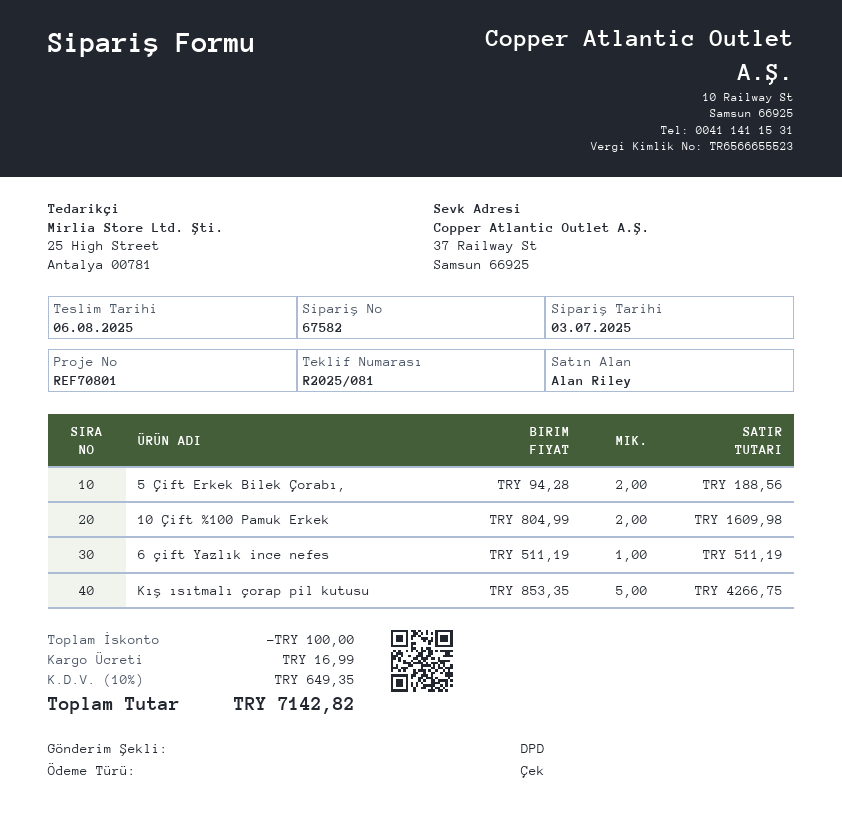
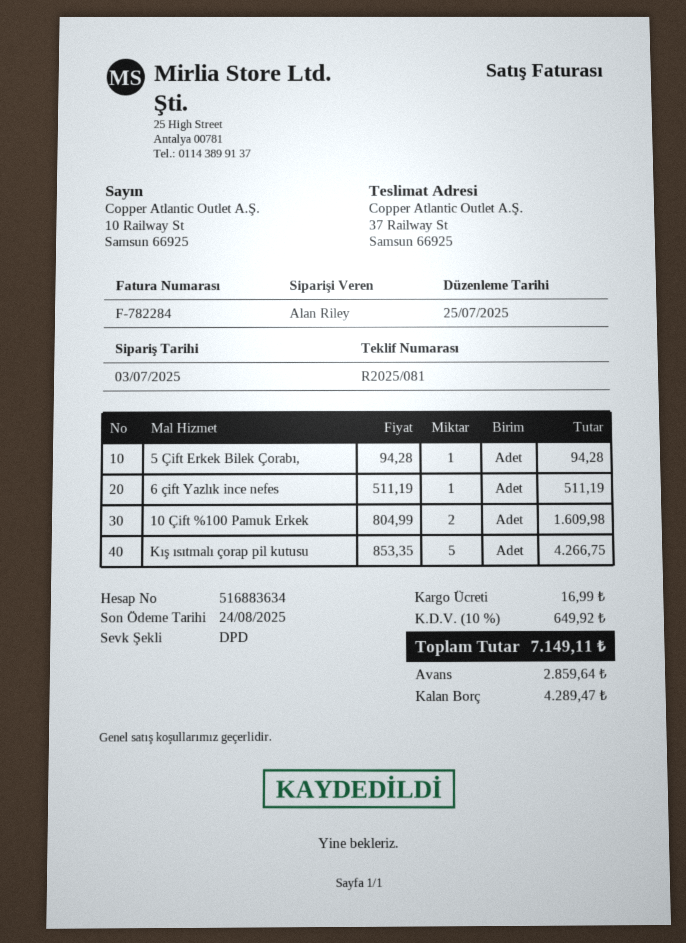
5 Çift Erkek Bilek Çorabı,: 2 x 94.28 = 188.56 -> 1 x 94.28 = 94.28
discount: 100.00 -> none
tax: 10% = 649.35 -> 10% = 649.92
total: 7142.82 -> 7149.11

